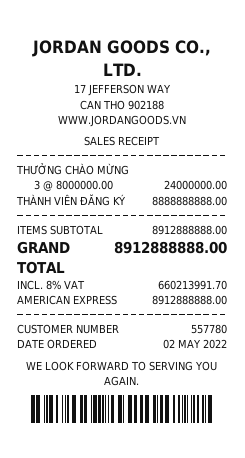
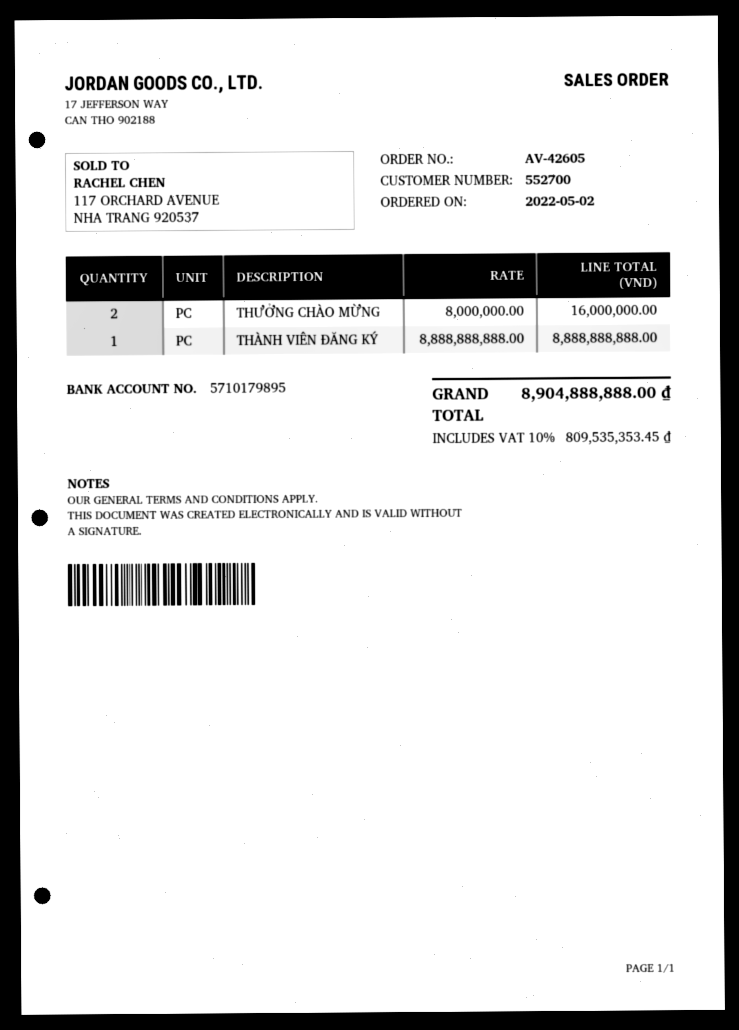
customer number: 557780 -> 552700
THƯỞNG CHÀO MỪNG: 3 x 8000000.00 = 24000000.00 -> 2 x 8000000.00 = 16000000.00
tax: 8% = 660213991.70 -> 10% = 809535353.45
total: 8912888888.00 -> 8904888888.00

